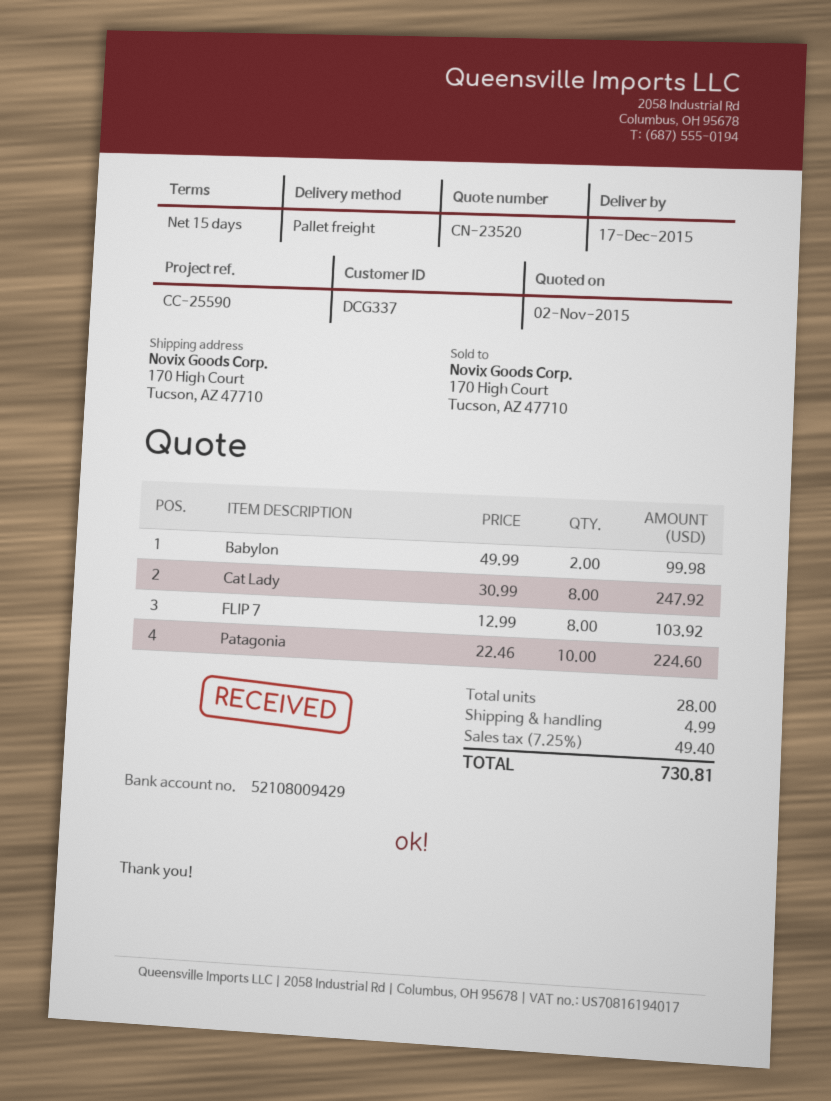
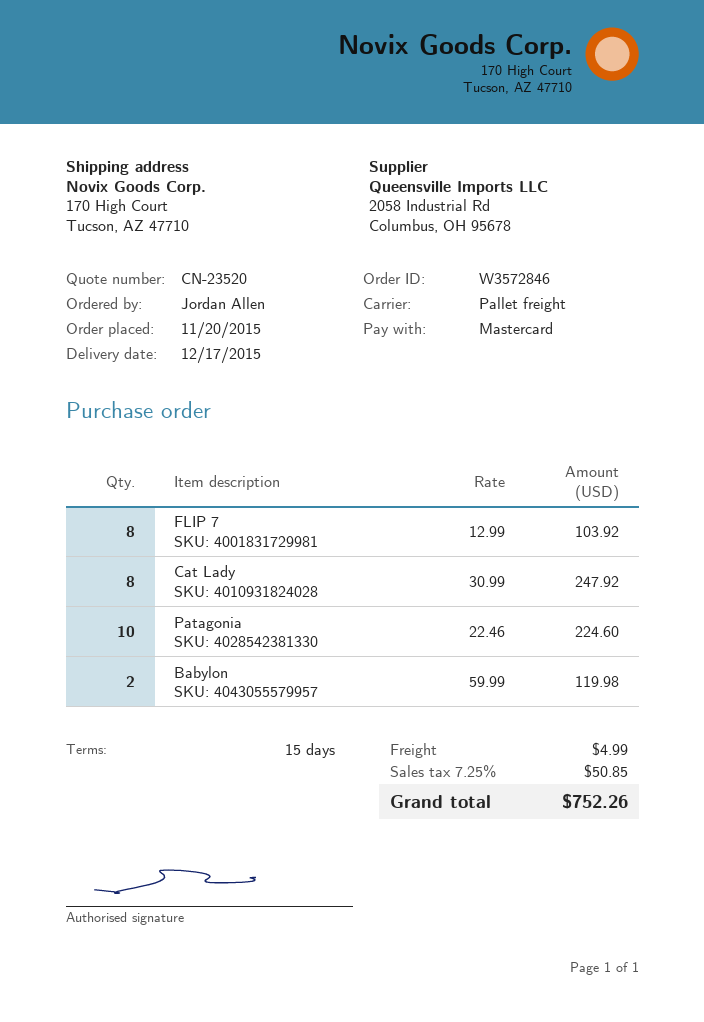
Babylon: 2 x 49.99 = 99.98 -> 2 x 59.99 = 119.98
tax: 7.25% = 49.40 -> 7.25% = 50.85
total: 730.81 -> 752.26

